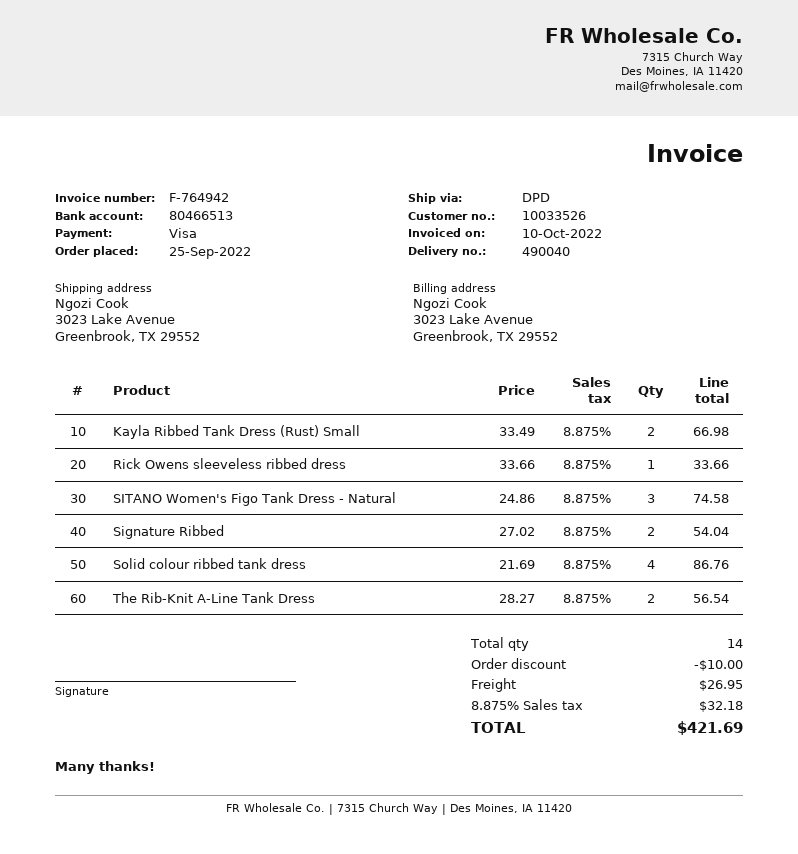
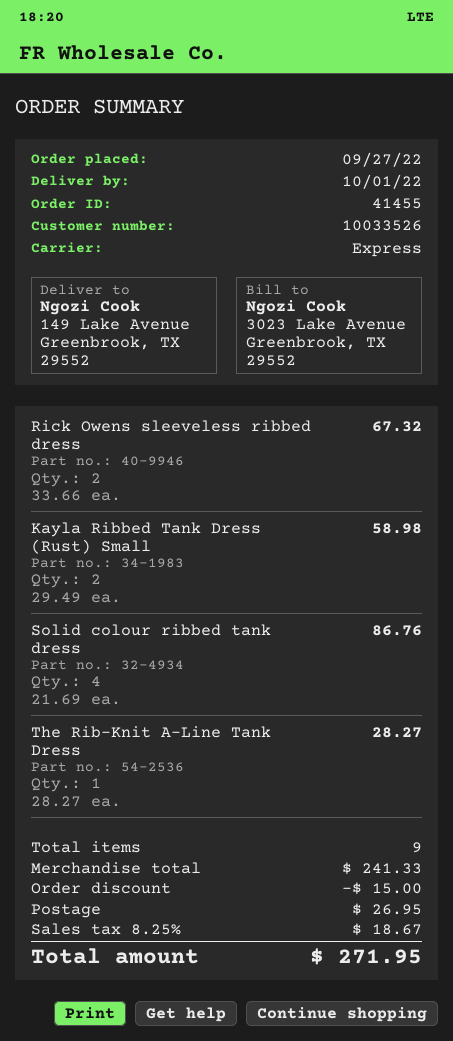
order date: 2022-09-25 -> 2022-09-27
shipping method: DPD -> express
ship to: 3023 Lake Avenue, Greenbrook, TX 29552 -> 149 Lake Avenue, Greenbrook, TX 29552
Kayla Ribbed Tank Dress (Rust) Small: 2 x 33.49 = 66.98 -> 2 x 29.49 = 58.98
Rick Owens sleeveless ribbed dress: 1 x 33.66 = 33.66 -> 2 x 33.66 = 67.32
SITANO Women's Figo Tank Dress - Natural: 3 x 24.86 = 74.58 -> none
Signature Ribbed: 2 x 27.02 = 54.04 -> none
The Rib-Knit A-Line Tank Dress: 2 x 28.27 = 56.54 -> 1 x 28.27 = 28.27
total quantity: 14 -> 9
discount: 10.00 -> 15.00
tax: 8.875% = 32.18 -> 8.25% = 18.67
total: 421.69 -> 271.95

